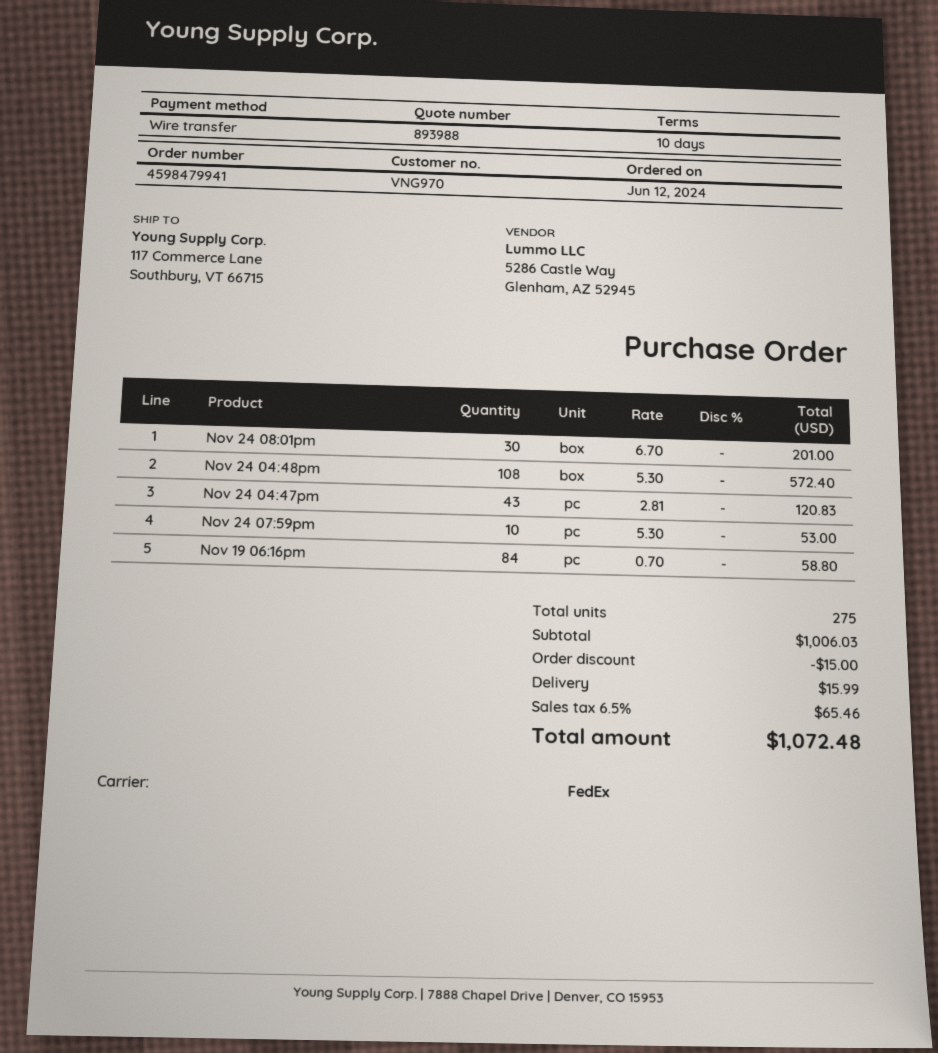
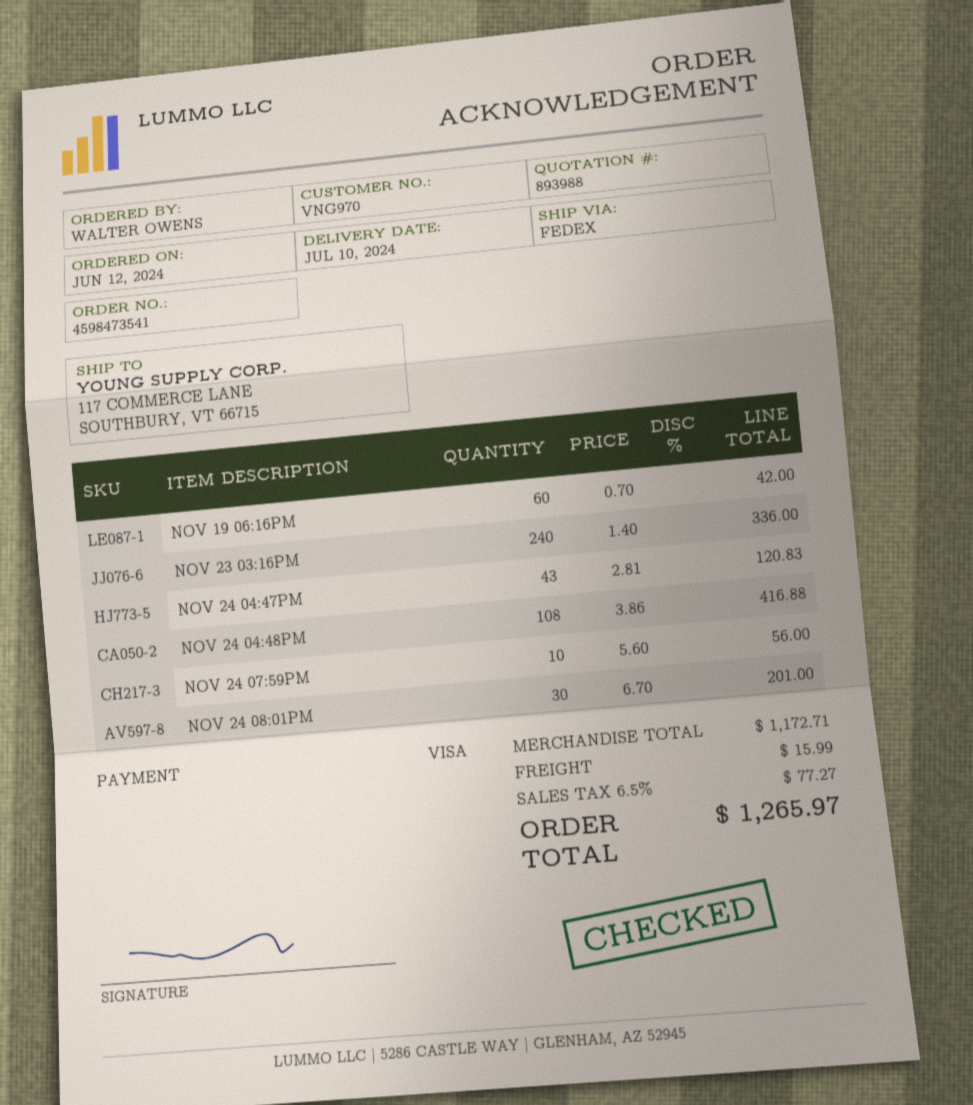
order number: 4598479941 -> 4598473541
payment method: bank transfer -> Visa
Nov 24 04:48pm: 108 x 5.30 = 572.40 -> 108 x 3.86 = 416.88
Nov 24 07:59pm: 10 x 5.30 = 53.00 -> 10 x 5.60 = 56.00
Nov 19 06:16pm: 84 x 0.70 = 58.80 -> 60 x 0.70 = 42.00
NOV 23 03:16PM: none -> 240 x 1.40 = 336.00
subtotal: 1006.03 -> 1172.71
discount: 15.00 -> none
tax: 6.5% = 65.46 -> 6.5% = 77.27
total: 1072.48 -> 1265.97

